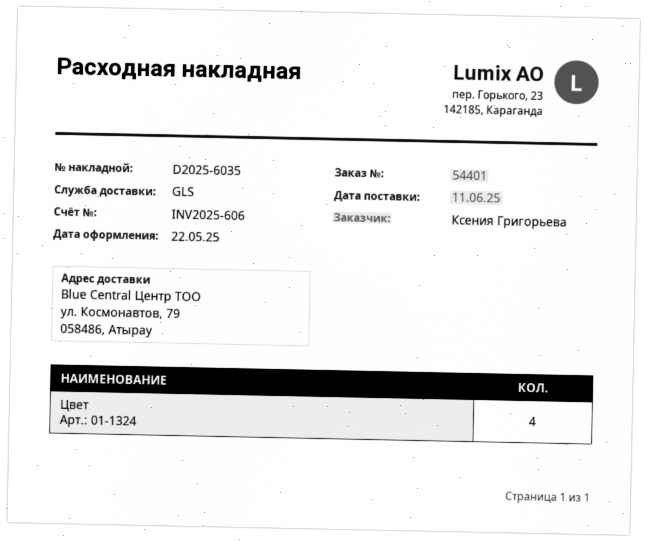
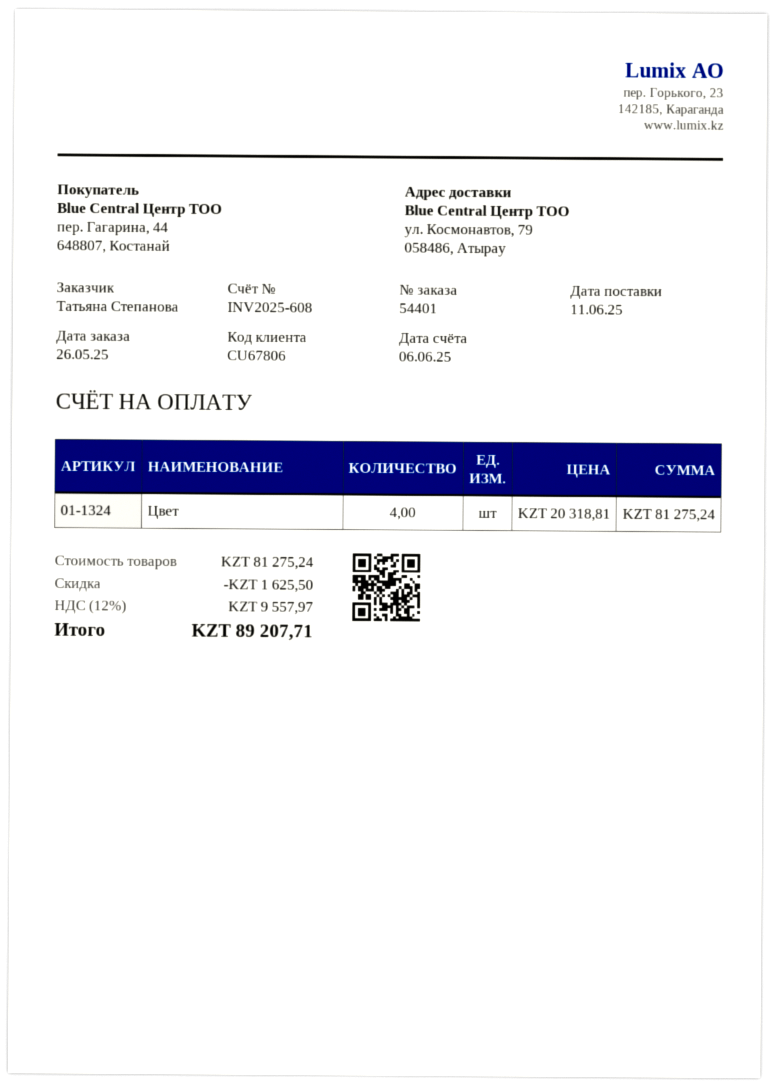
order date: 2025-05-22 -> 2025-05-26
invoice number: INV2025-606 -> INV2025-608
ordered by: Ксения Григорьева -> Татьяна Степанова

